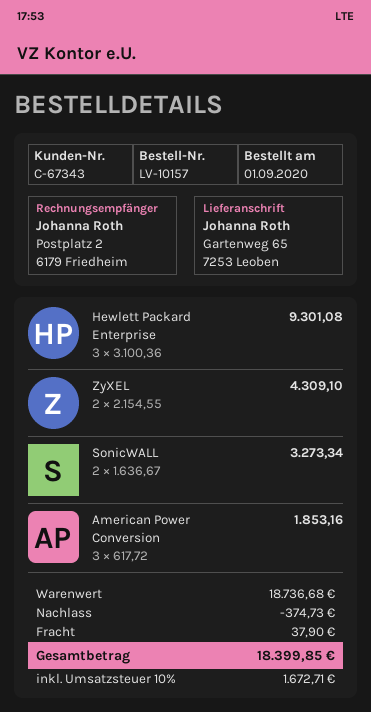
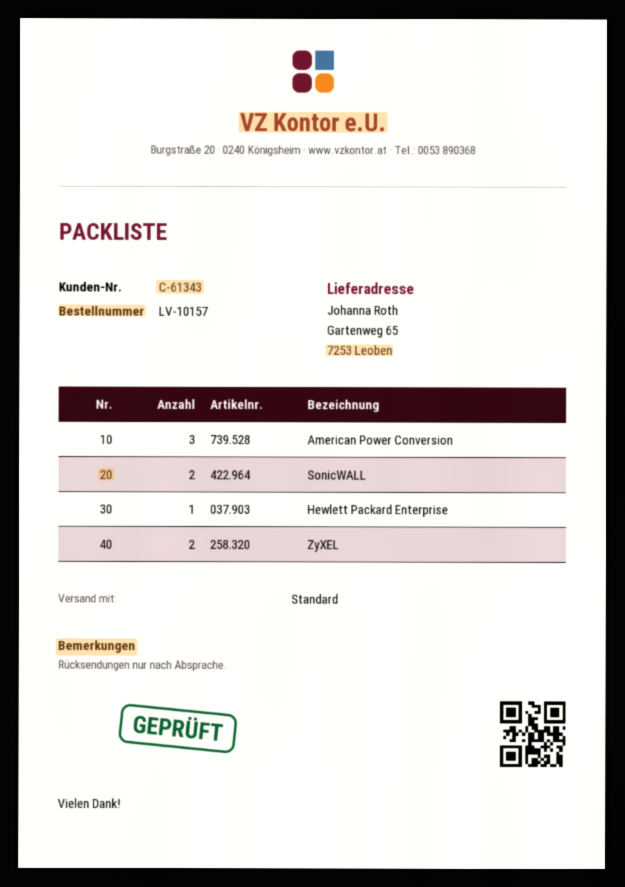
customer number: C-67343 -> C-61343
Hewlett Packard Enterprise: 3 -> 1

